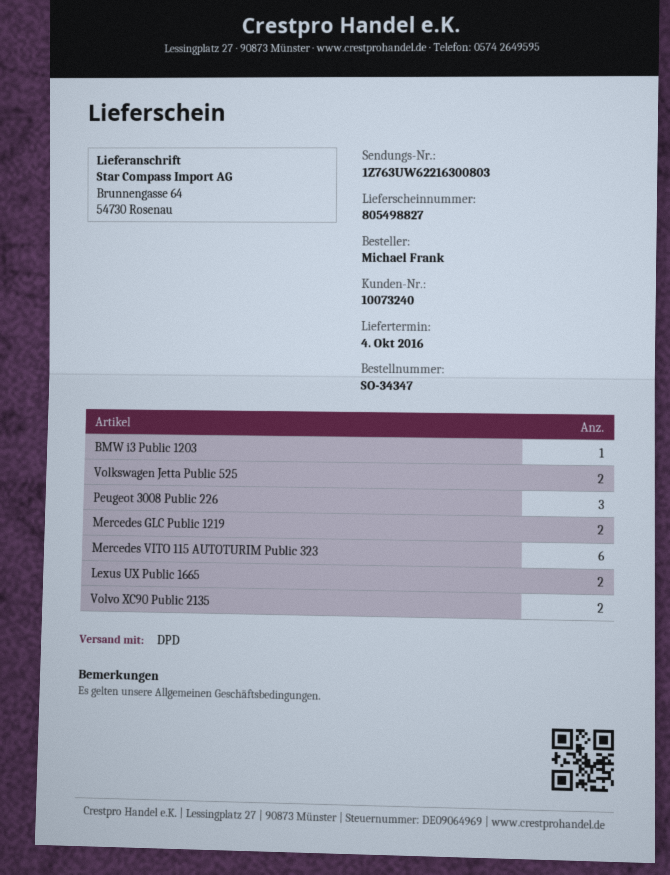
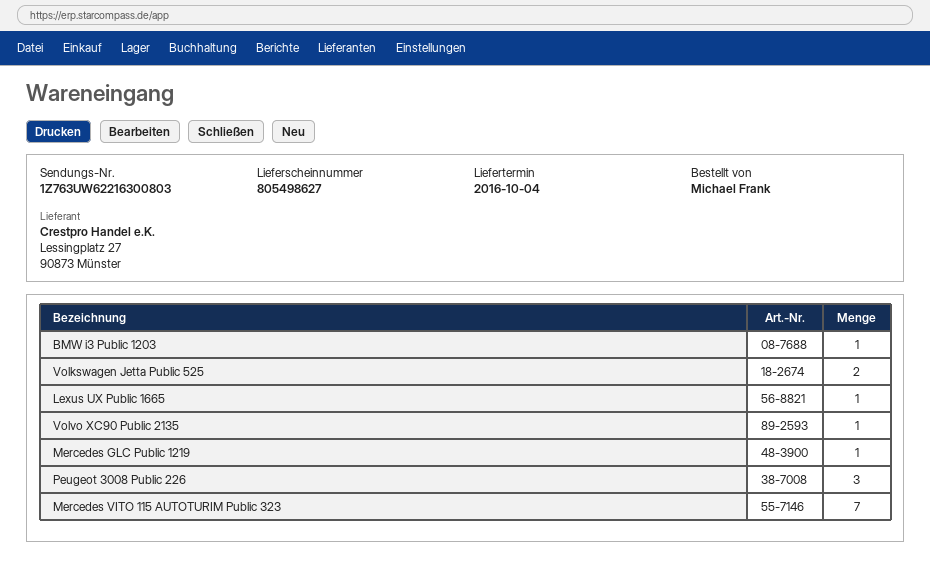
delivery note number: 805498827 -> 805498627
Mercedes GLC Public 1219: 2 -> 1
Mercedes VITO 115 AUTOTURIM Public 323: 6 -> 7
Lexus UX Public 1665: 2 -> 1
Volvo XC90 Public 2135: 2 -> 1

